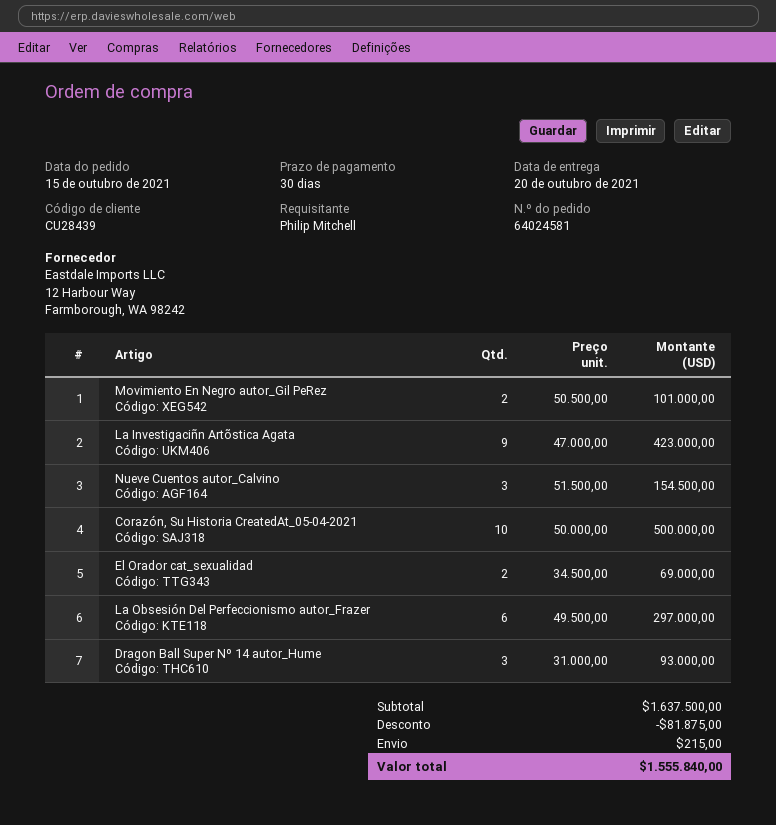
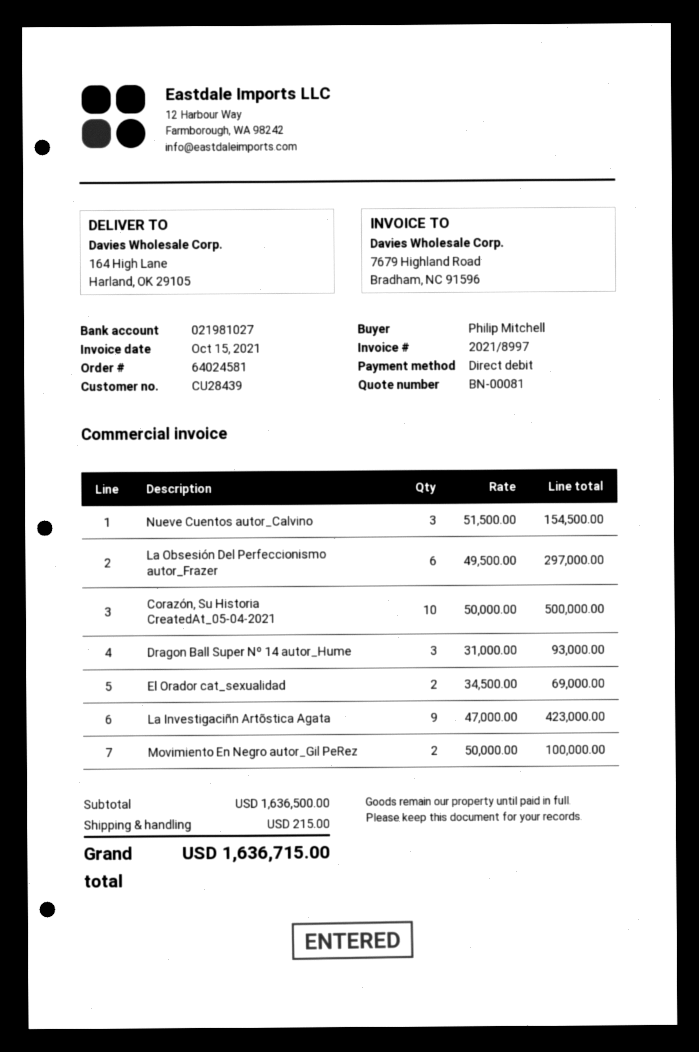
Movimiento En Negro autor_Gil PeRez: 2 x 50500.00 = 101000.00 -> 2 x 50000.00 = 100000.00
subtotal: 1637500.00 -> 1636500.00
discount: 81875.00 -> none
total: 1555840.00 -> 1636715.00

